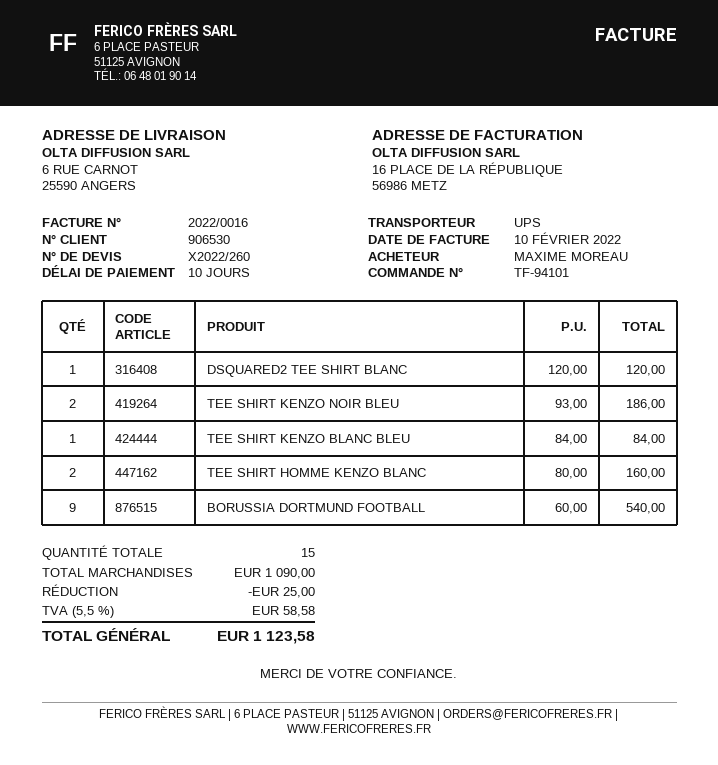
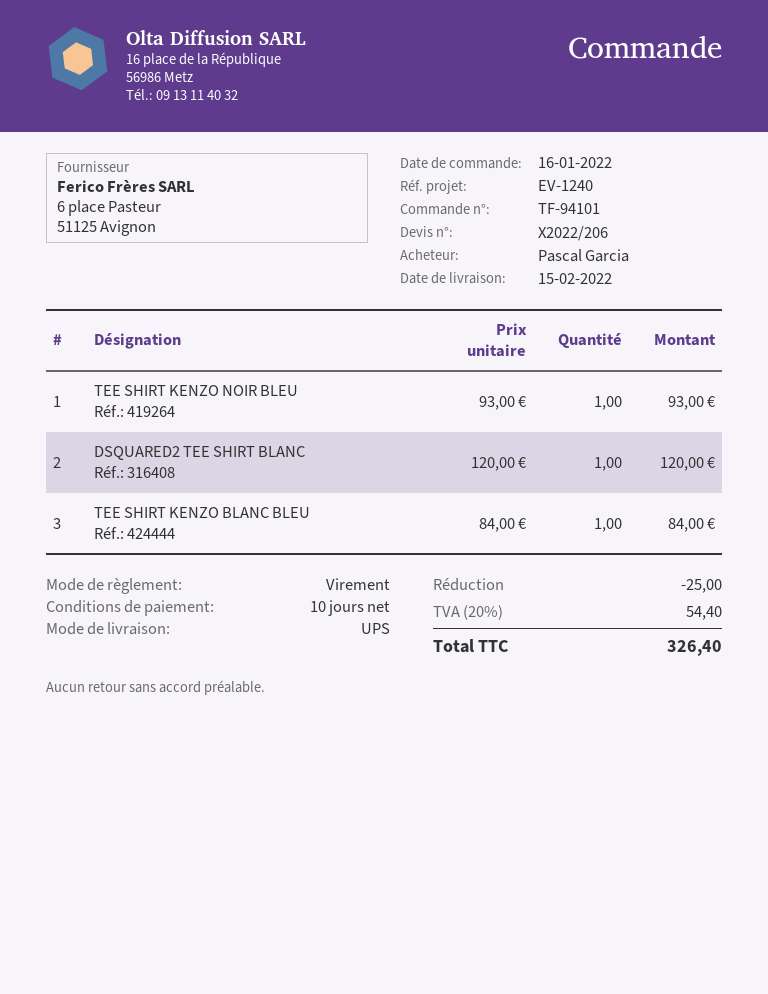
quote number: X2022/260 -> X2022/206
ordered by: MAXIME MOREAU -> Pascal Garcia
TEE SHIRT KENZO NOIR BLEU: 2 x 93.00 = 186.00 -> 1 x 93.00 = 93.00
TEE SHIRT HOMME KENZO BLANC: 2 x 80.00 = 160.00 -> none
BORUSSIA DORTMUND FOOTBALL: 9 x 60.00 = 540.00 -> none
tax: 5.5% = 58.58 -> 20% = 54.40
total: 1123.58 -> 326.40

